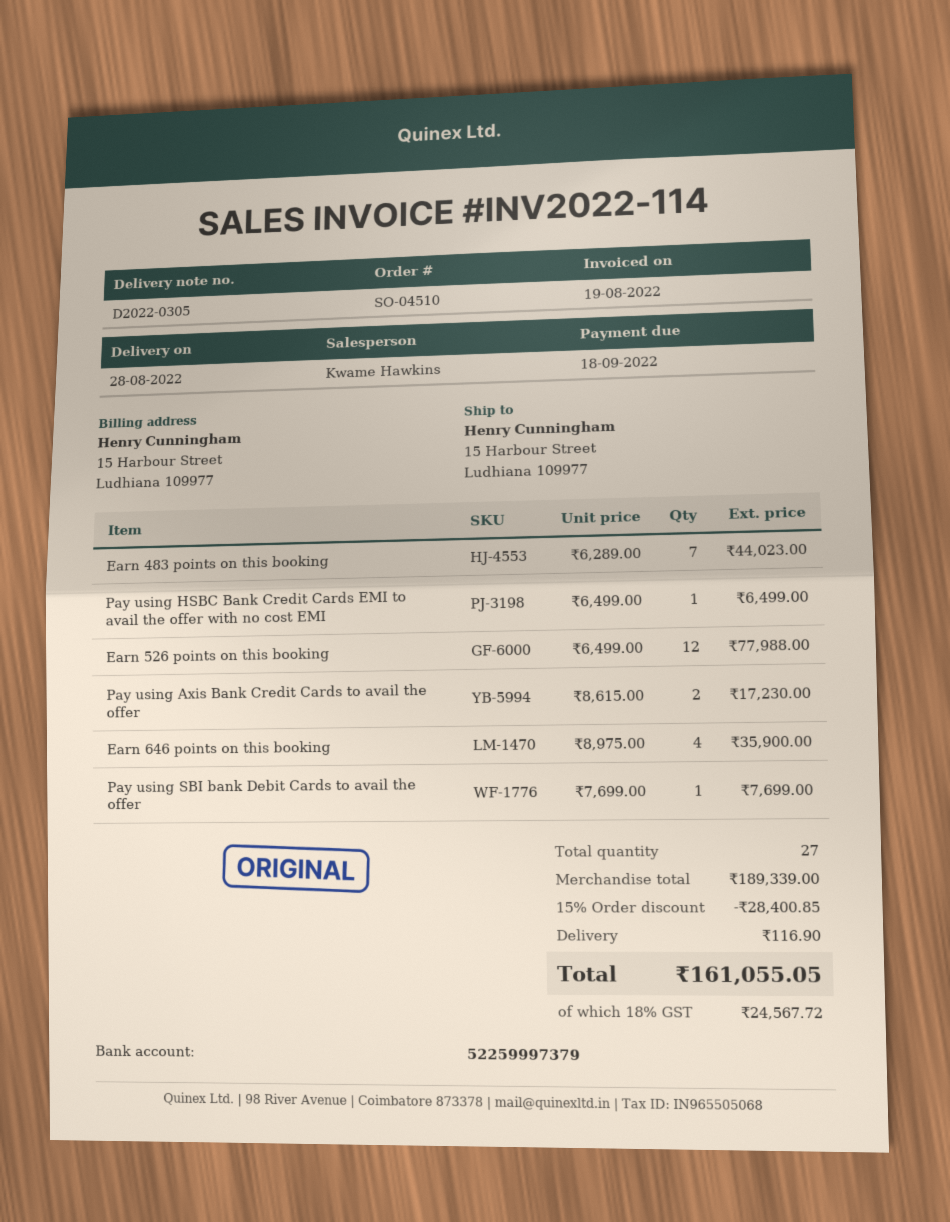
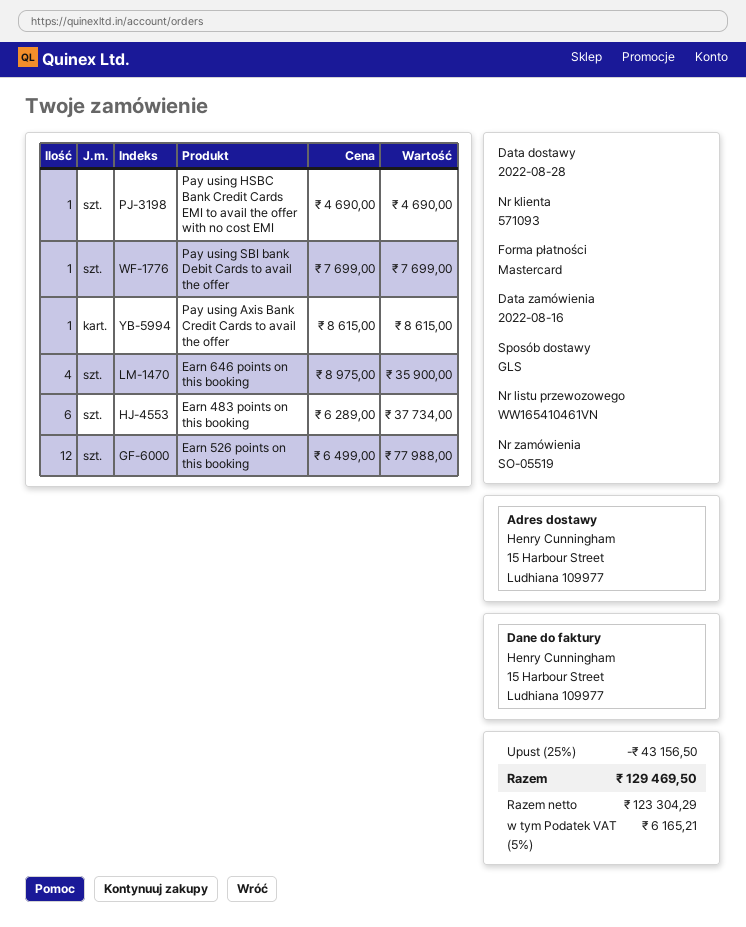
order number: SO-04510 -> SO-05519
Earn 483 points on this booking: 7 x 6289.00 = 44023.00 -> 6 x 6289.00 = 37734.00
Pay using HSBC Bank Credit Cards EMI to avail the offer with no cost EMI: 1 x 6499.00 = 6499.00 -> 1 x 4690.00 = 4690.00
Pay using Axis Bank Credit Cards to avail the offer: 2 x 8615.00 = 17230.00 -> 1 x 8615.00 = 8615.00
discount: 15% = 28400.85 -> 25% = 43156.50
shipping: 116.90 -> none
tax: 18% = 24567.72 -> 5% = 6165.21
total: 161055.05 -> 129469.50

